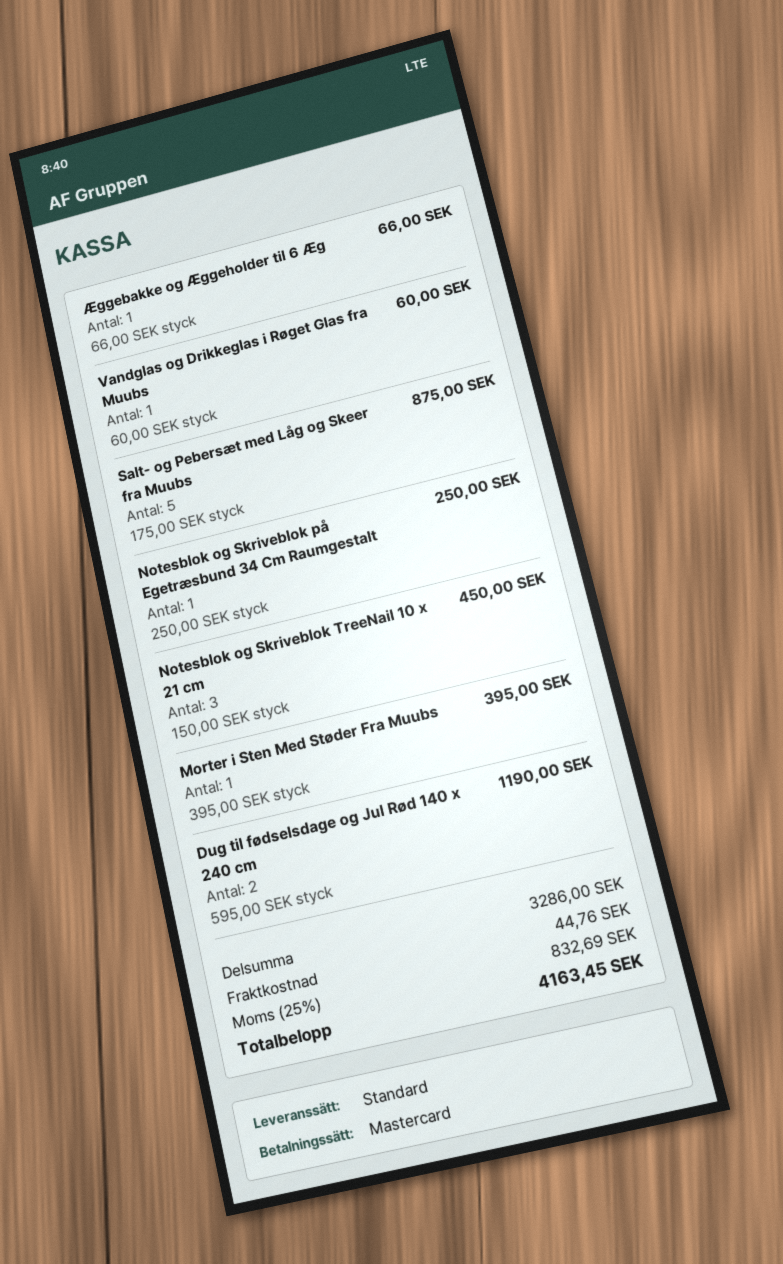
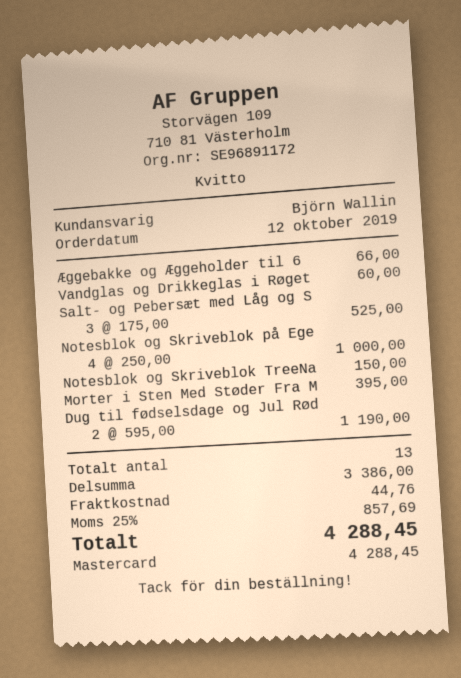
Salt- og Pebersæt med Låg og Skeer fra Muubs: 5 x 175.00 = 875.00 -> 3 x 175.00 = 525.00
Notesblok og Skriveblok på Egetræsbund 34 Cm Raumgestalt: 1 x 250.00 = 250.00 -> 4 x 250.00 = 1000.00
Notesblok og Skriveblok TreeNail 10 x 21 cm: 3 x 150.00 = 450.00 -> 1 x 150.00 = 150.00
subtotal: 3286.00 -> 3386.00
tax: 25% = 832.69 -> 25% = 857.69
total: 4163.45 -> 4288.45

